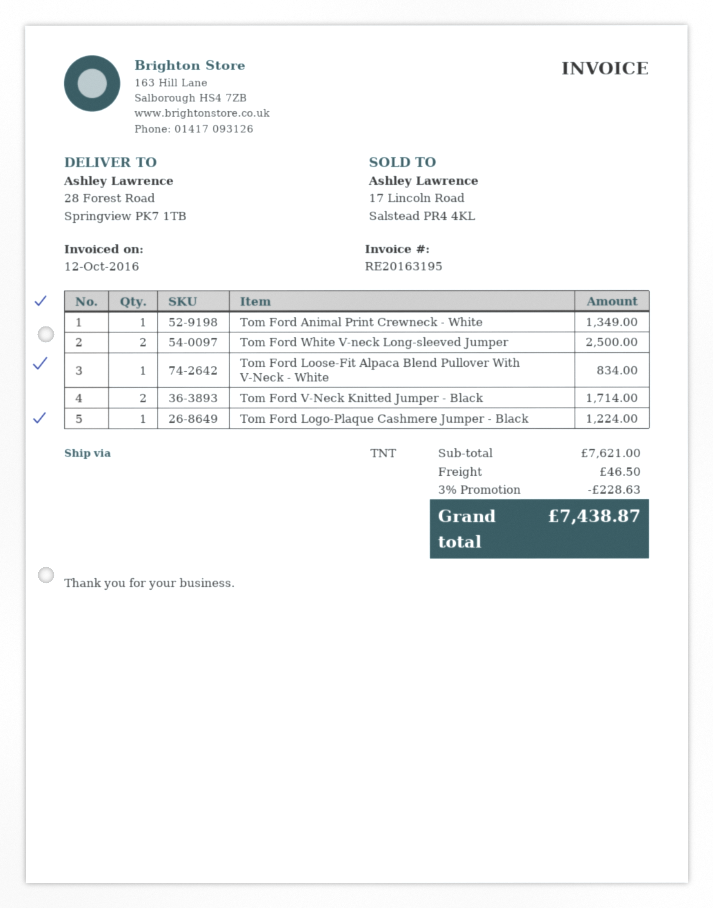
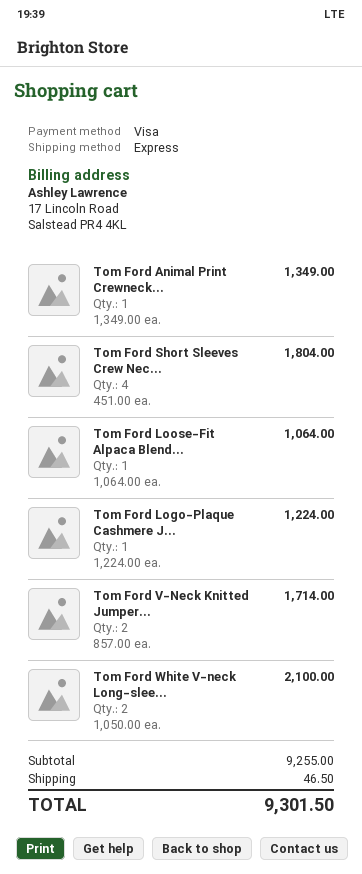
shipping method: TNT -> express
Tom Ford White V-neck Long-sleeved Jumper: 2 for 2500.00 -> 2 for 2100.00
Tom Ford Loose-Fit Alpaca Blend Pullover With V-Neck - White: 1 for 834.00 -> 1 for 1064.00
Tom Ford Short Sleeves Crew Nec...: none -> 4 for 1804.00
subtotal: 7621.00 -> 9255.00
discount: 3% = 228.63 -> none
total: 7438.87 -> 9301.50

